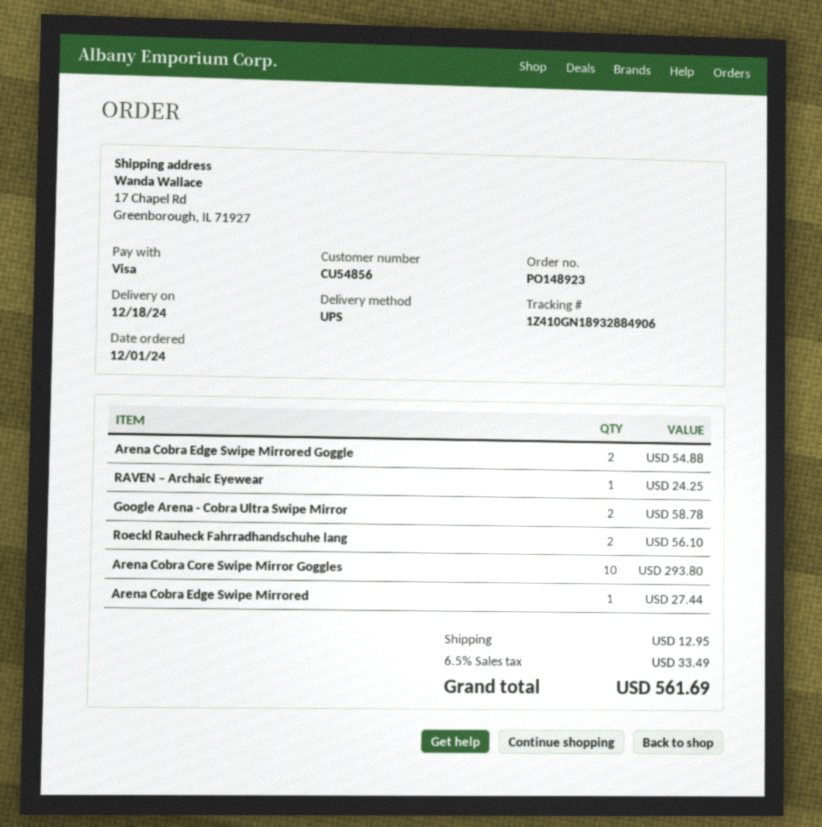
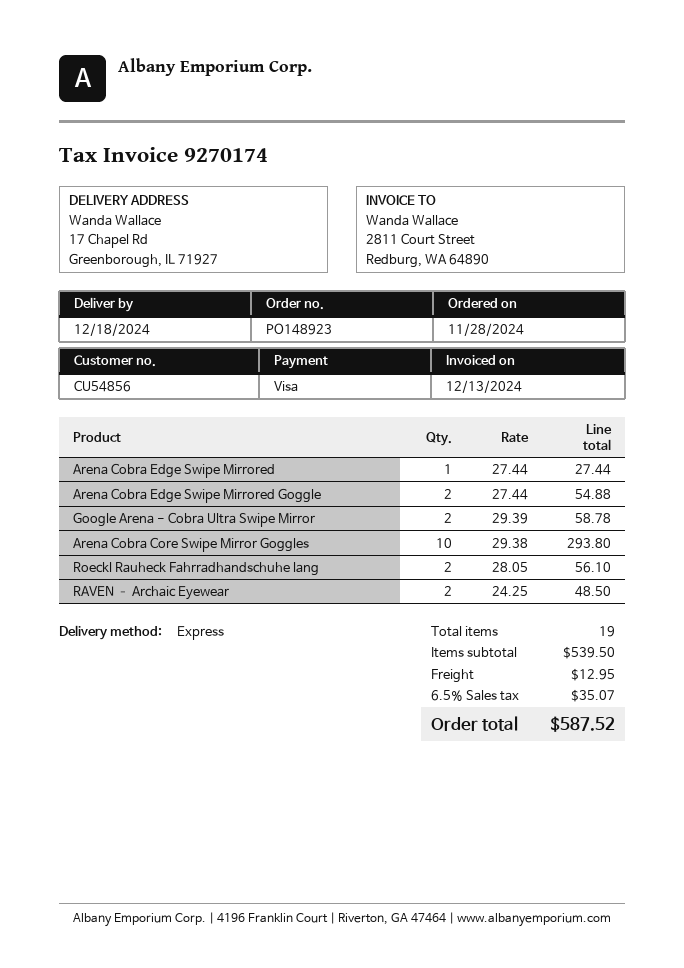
order date: 2024-12-01 -> 2024-11-28
shipping method: UPS -> express
RAVEN – Archaic Eyewear: 1 for 24.25 -> 2 for 48.50
tax: 6.5% = 33.49 -> 6.5% = 35.07
total: 561.69 -> 587.52

